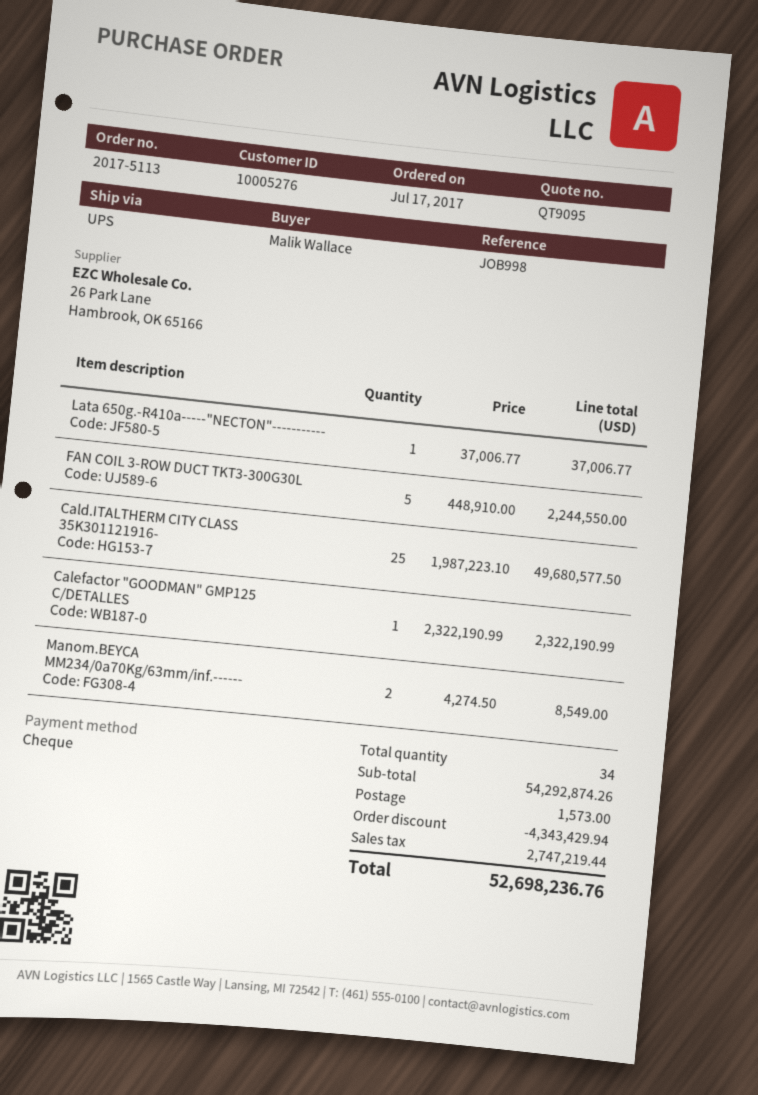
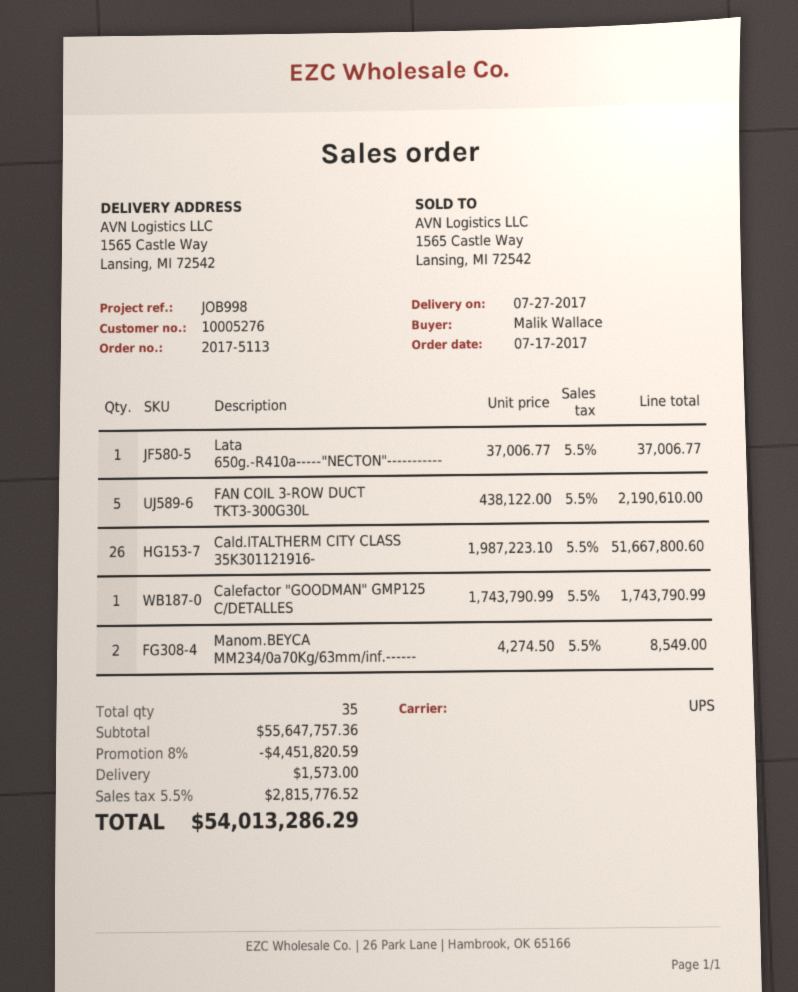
FAN COIL 3-ROW DUCT TKT3-300G30L: 5 x 448910.00 = 2244550.00 -> 5 x 438122.00 = 2190610.00
Cald.ITALTHERM CITY CLASS 35K301121916-: 25 x 1987223.10 = 49680577.50 -> 26 x 1987223.10 = 51667800.60
Calefactor "GOODMAN" GMP125 C/DETALLES: 1 x 2322190.99 = 2322190.99 -> 1 x 1743790.99 = 1743790.99
total quantity: 34 -> 35
subtotal: 54292874.26 -> 55647757.36
discount: 4343429.94 -> 4451820.59
tax: 2747219.44 -> 2815776.52
total: 52698236.76 -> 54013286.29

